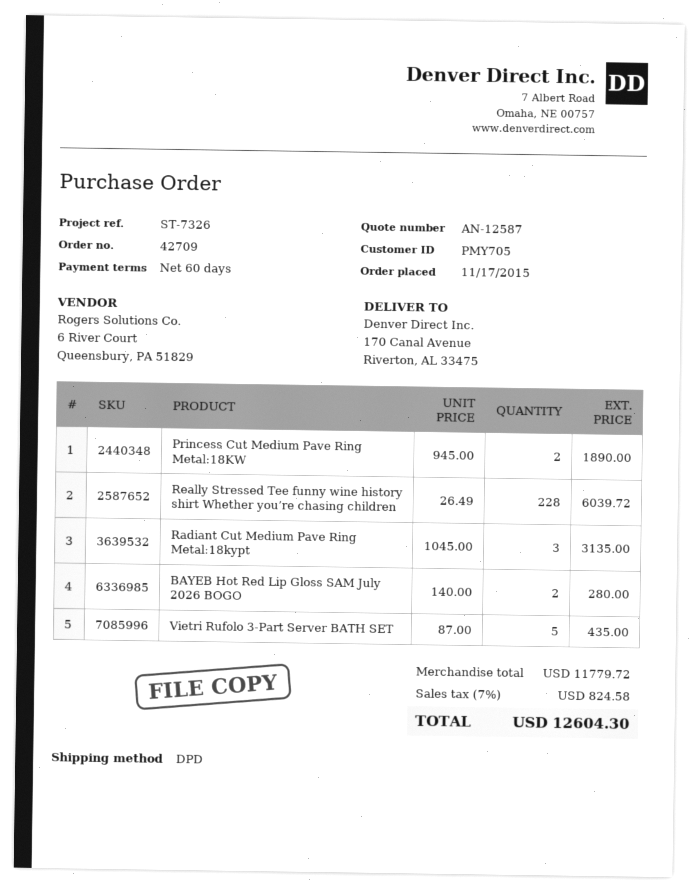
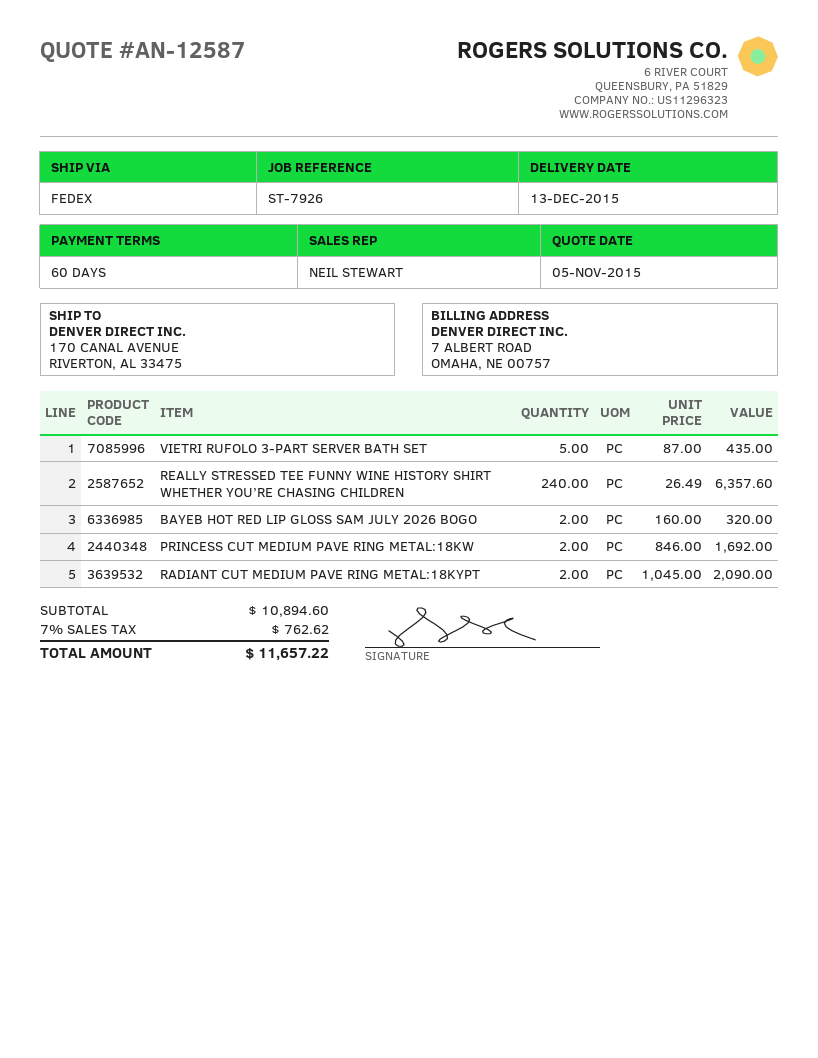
reference: ST-7326 -> ST-7926
shipping method: DPD -> FedEx
Princess Cut Medium Pave Ring Metal:18KW: 2 x 945.00 = 1890.00 -> 2 x 846.00 = 1692.00
Really Stressed Tee funny wine history shirt Whether you’re chasing children: 228 x 26.49 = 6039.72 -> 240 x 26.49 = 6357.60
Radiant Cut Medium Pave Ring Metal:18kypt: 3 x 1045.00 = 3135.00 -> 2 x 1045.00 = 2090.00
BAYEB Hot Red Lip Gloss SAM July 2026 BOGO: 2 x 140.00 = 280.00 -> 2 x 160.00 = 320.00
subtotal: 11779.72 -> 10894.60
tax: 7% = 824.58 -> 7% = 762.62
total: 12604.30 -> 11657.22

